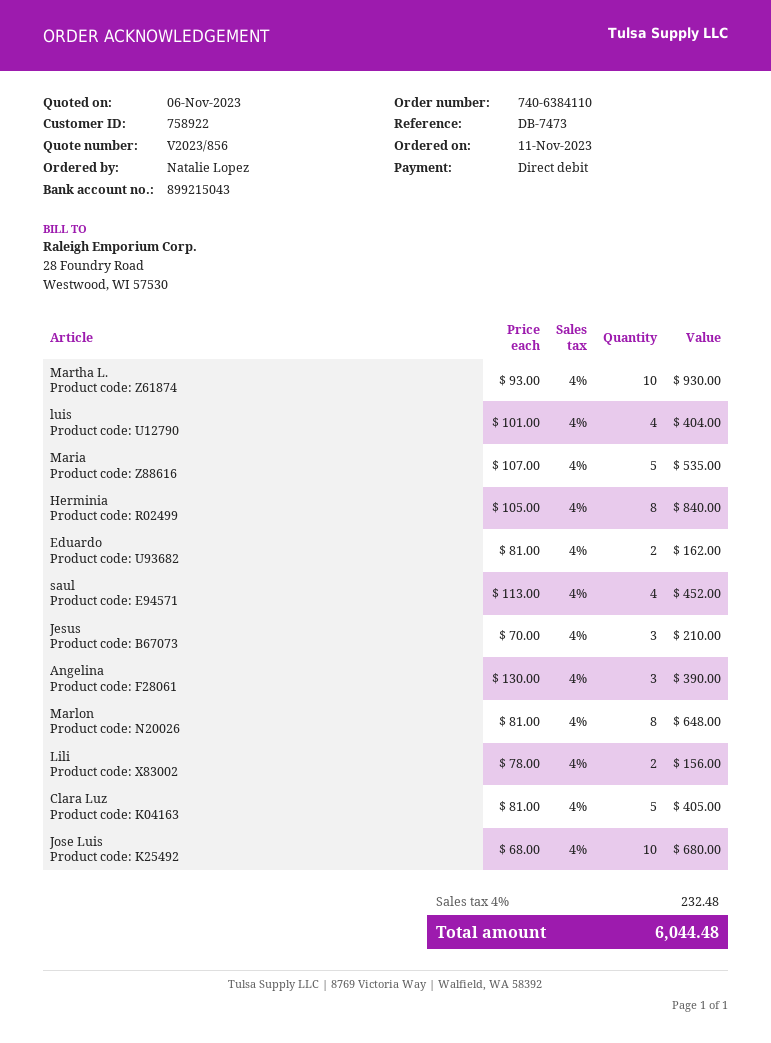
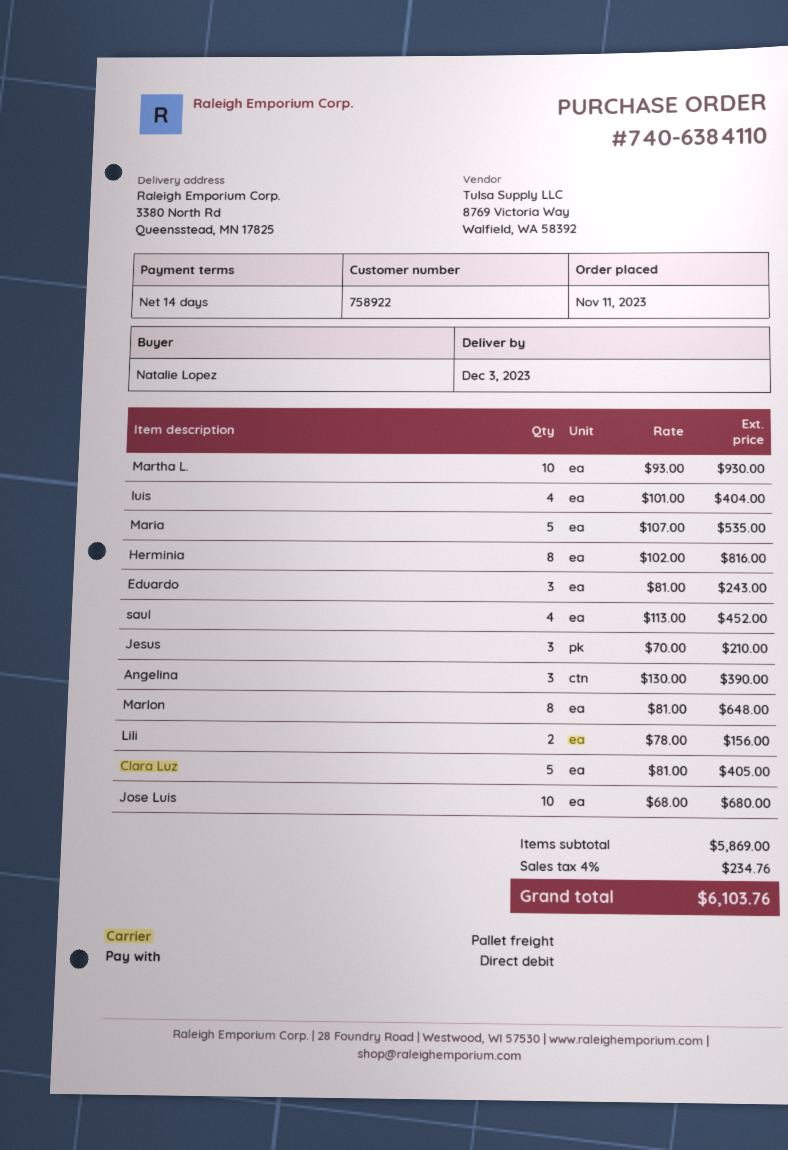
Herminia: 8 x 105.00 = 840.00 -> 8 x 102.00 = 816.00
Eduardo: 2 x 81.00 = 162.00 -> 3 x 81.00 = 243.00
tax: 4% = 232.48 -> 4% = 234.76
total: 6044.48 -> 6103.76

